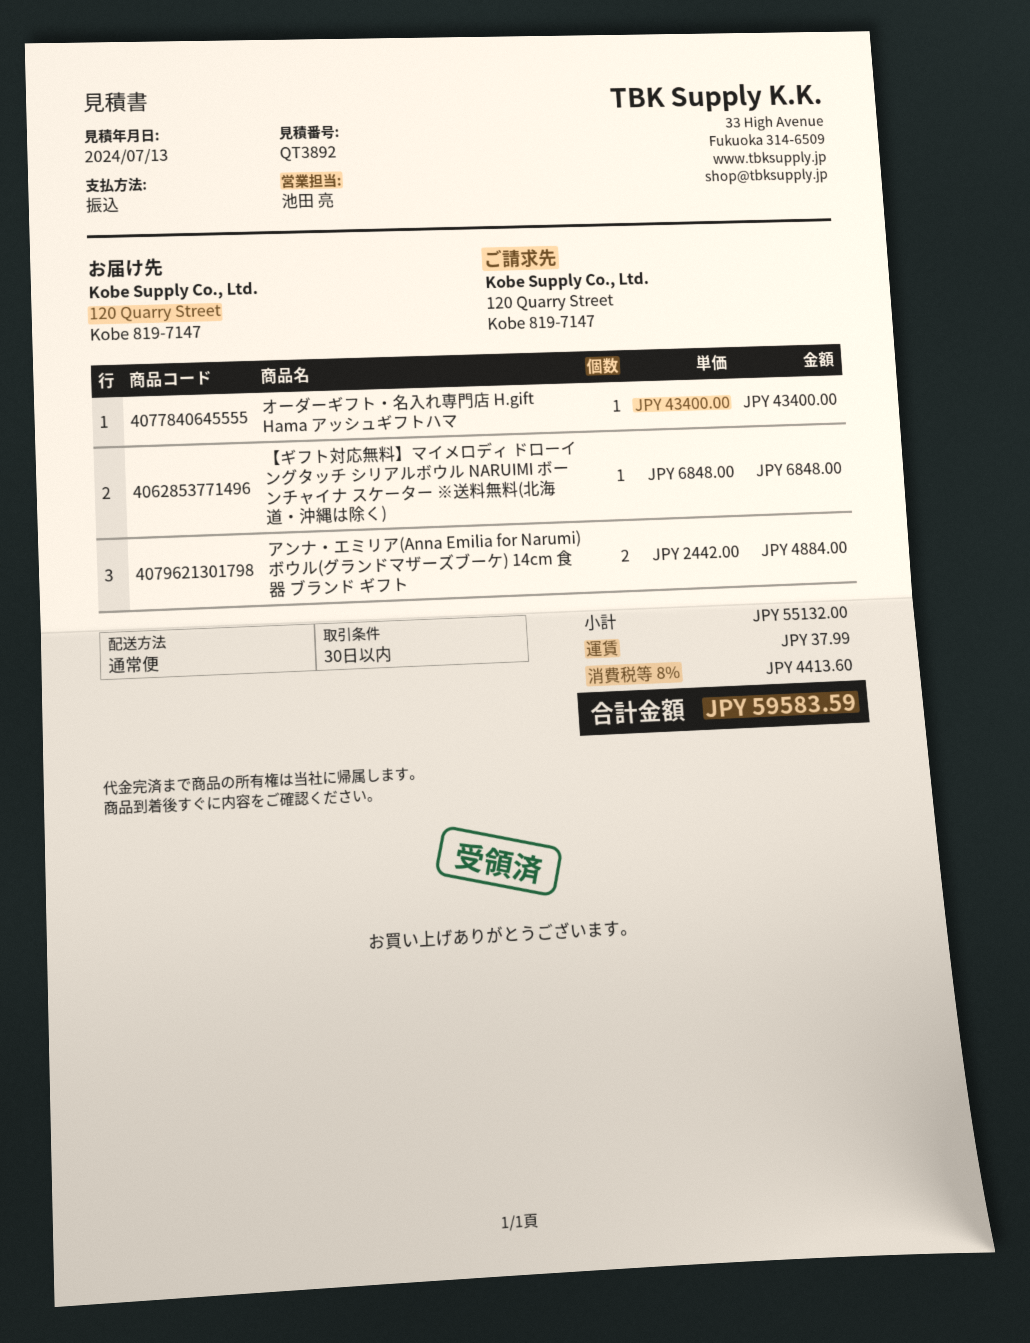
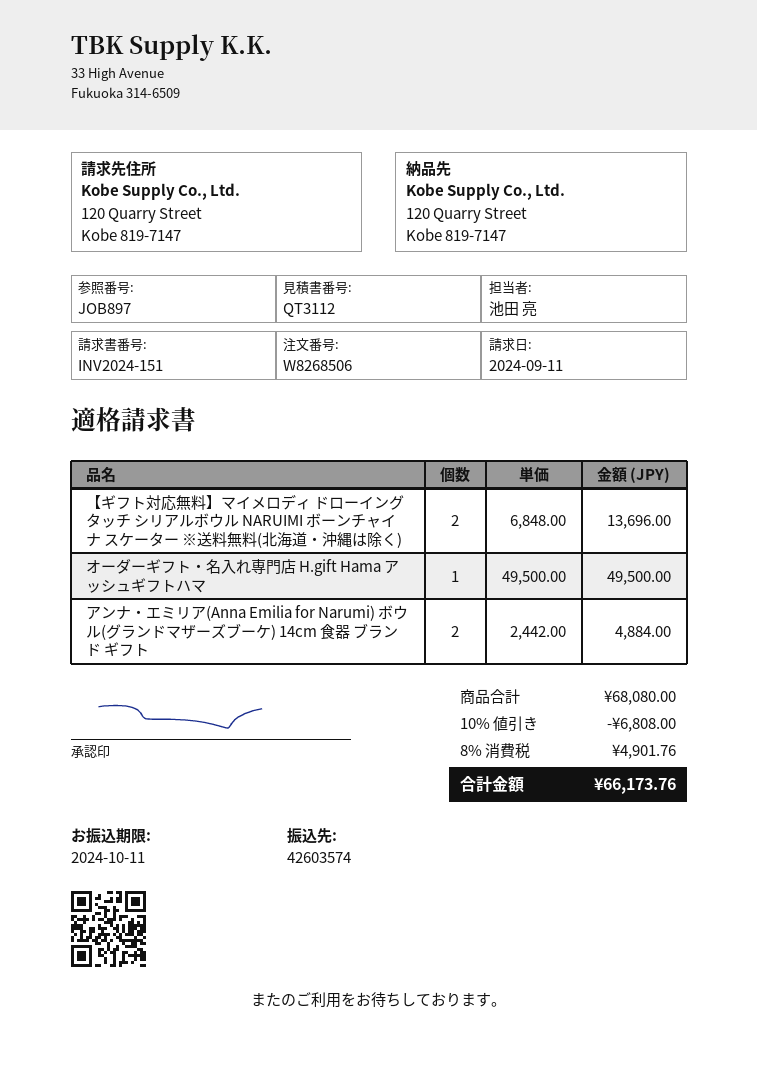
quote number: QT3892 -> QT3112
オーダーギフト・名入れ専門店 H.gift Hama アッシュギフトハマ: 1 x 43400.00 = 43400.00 -> 1 x 49500.00 = 49500.00
【ギフト対応無料】マイメロディ ドローイングタッチ シリアルボウル NARUIMI ボーンチャイナ スケーター ※送料無料(北海道・沖縄は除く): 1 x 6848.00 = 6848.00 -> 2 x 6848.00 = 13696.00
subtotal: 55132.00 -> 68080.00
discount: none -> 10% = 6808.00
shipping: 37.99 -> none
tax: 8% = 4413.60 -> 8% = 4901.76
total: 59583.59 -> 66173.76

